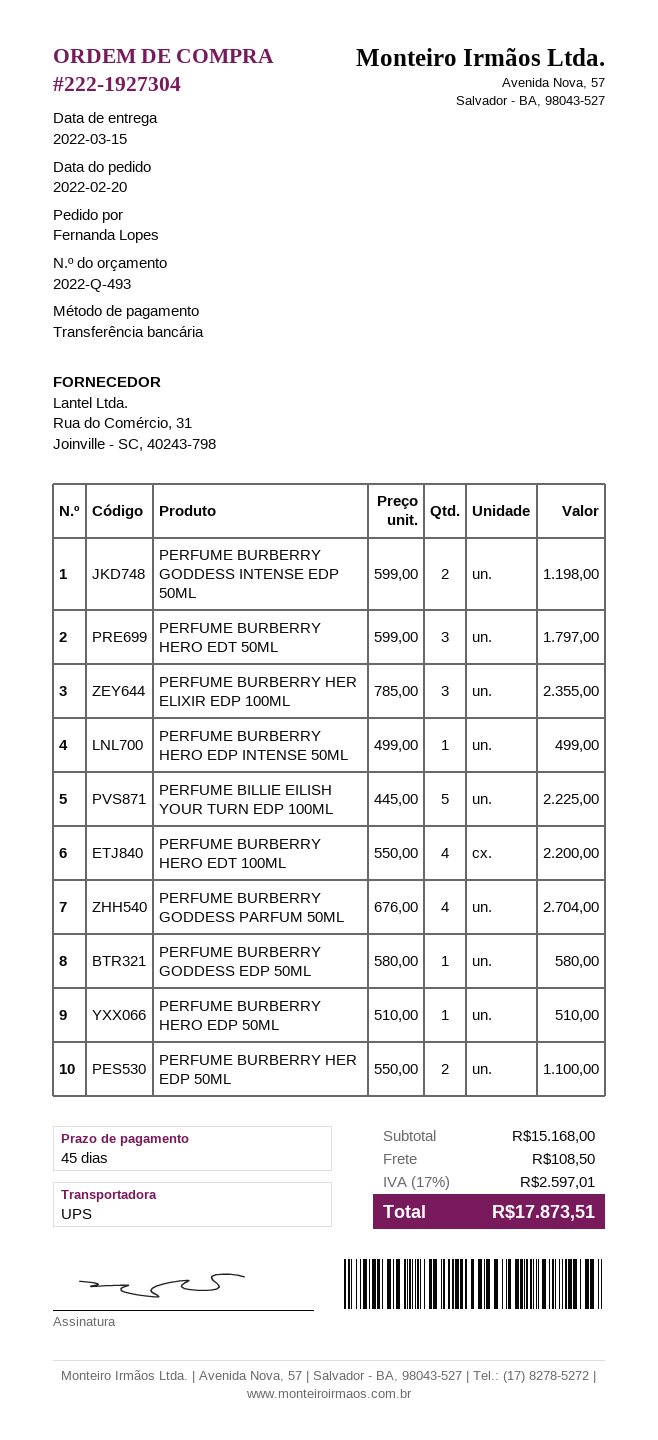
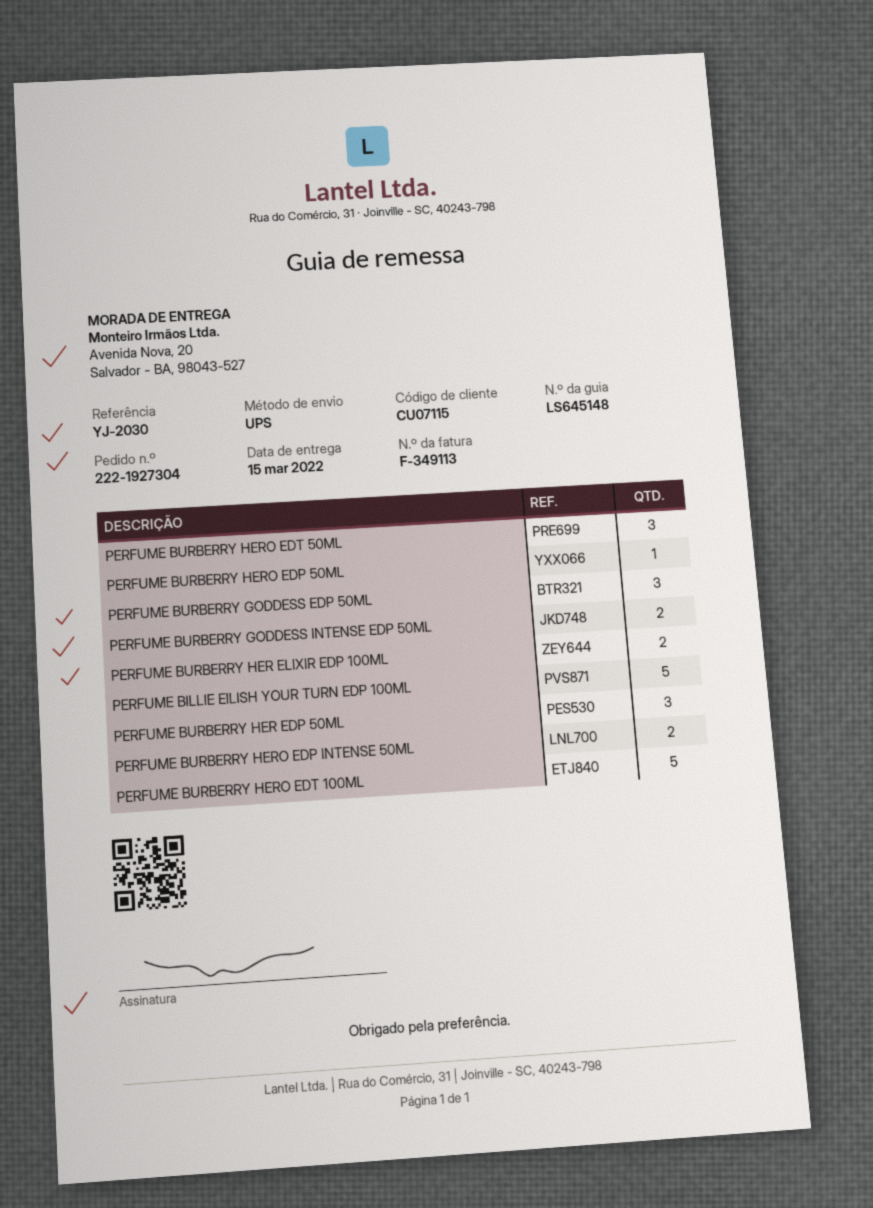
PERFUME BURBERRY HER ELIXIR EDP 100ML: 3 -> 2
PERFUME BURBERRY HERO EDP INTENSE 50ML: 1 -> 2
PERFUME BURBERRY HERO EDT 100ML: 4 -> 5
PERFUME BURBERRY GODDESS PARFUM 50ML: 4 -> none
PERFUME BURBERRY GODDESS EDP 50ML: 1 -> 3
PERFUME BURBERRY HER EDP 50ML: 2 -> 3

